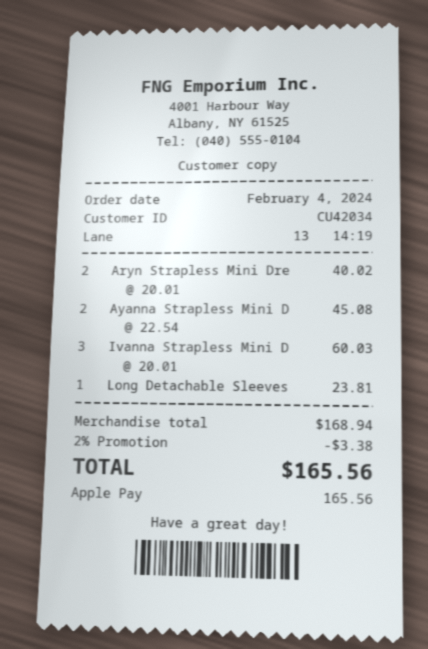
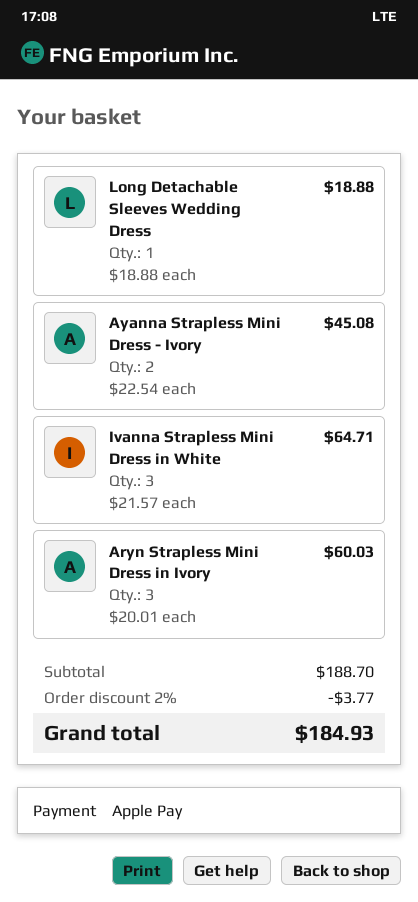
Aryn Strapless Mini Dre: 2 x 20.01 = 40.02 -> 3 x 20.01 = 60.03
Ivanna Strapless Mini D: 3 x 20.01 = 60.03 -> 3 x 21.57 = 64.71
Long Detachable Sleeves: 1 x 23.81 = 23.81 -> 1 x 18.88 = 18.88
subtotal: 168.94 -> 188.70
discount: 2% = 3.38 -> 2% = 3.77
total: 165.56 -> 184.93

